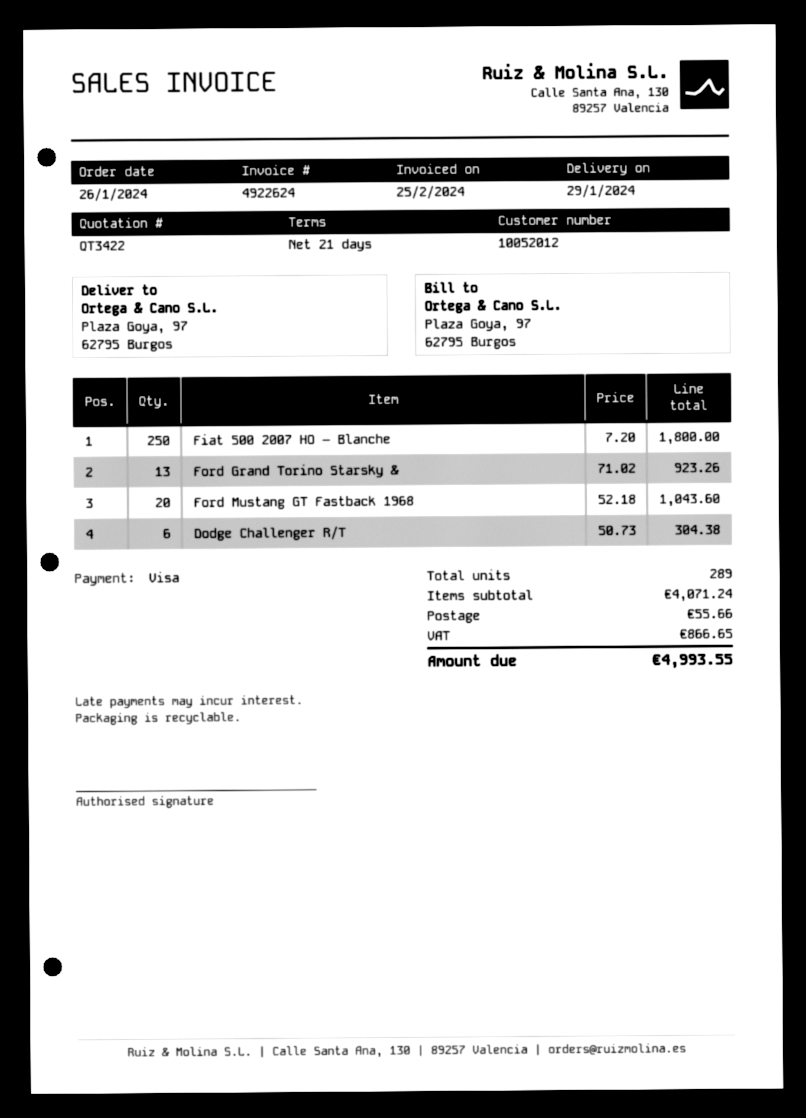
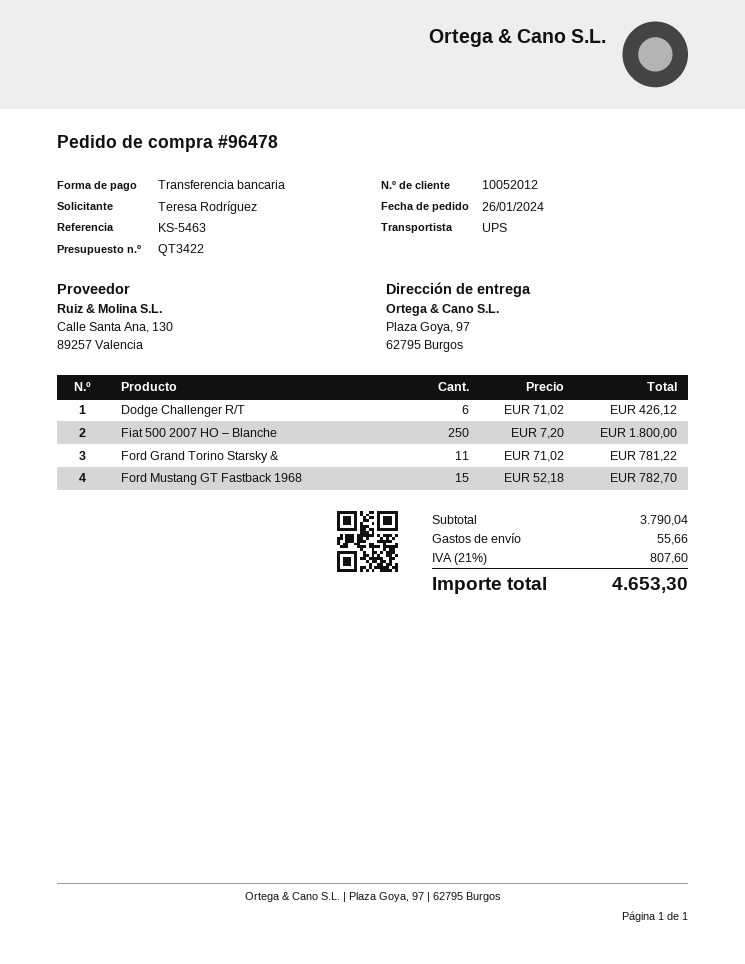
payment method: Visa -> bank transfer
Ford Grand Torino Starsky &: 13 x 71.02 = 923.26 -> 11 x 71.02 = 781.22
Ford Mustang GT Fastback 1968: 20 x 52.18 = 1043.60 -> 15 x 52.18 = 782.70
Dodge Challenger R/T: 6 x 50.73 = 304.38 -> 6 x 71.02 = 426.12
subtotal: 4071.24 -> 3790.04
tax: 866.65 -> 807.60
total: 4993.55 -> 4653.30

